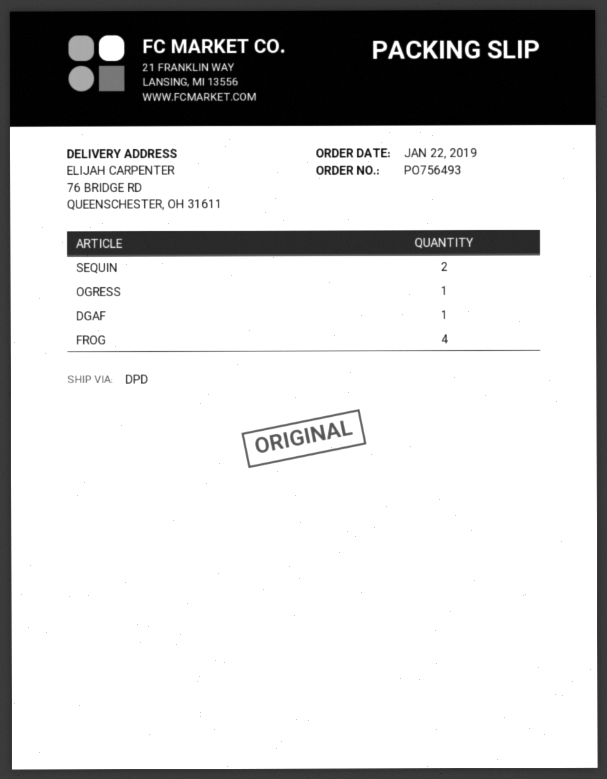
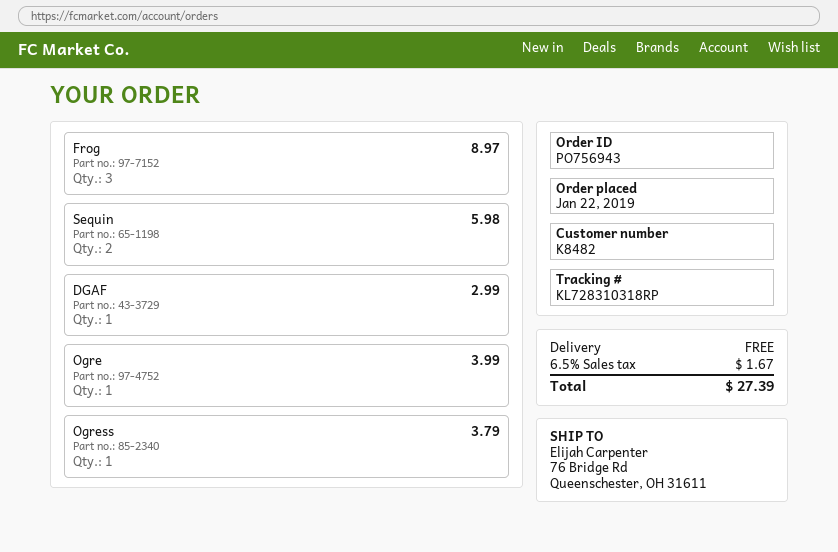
order number: PO756493 -> PO756943
FROG: 4 -> 3
Ogre: none -> 1

